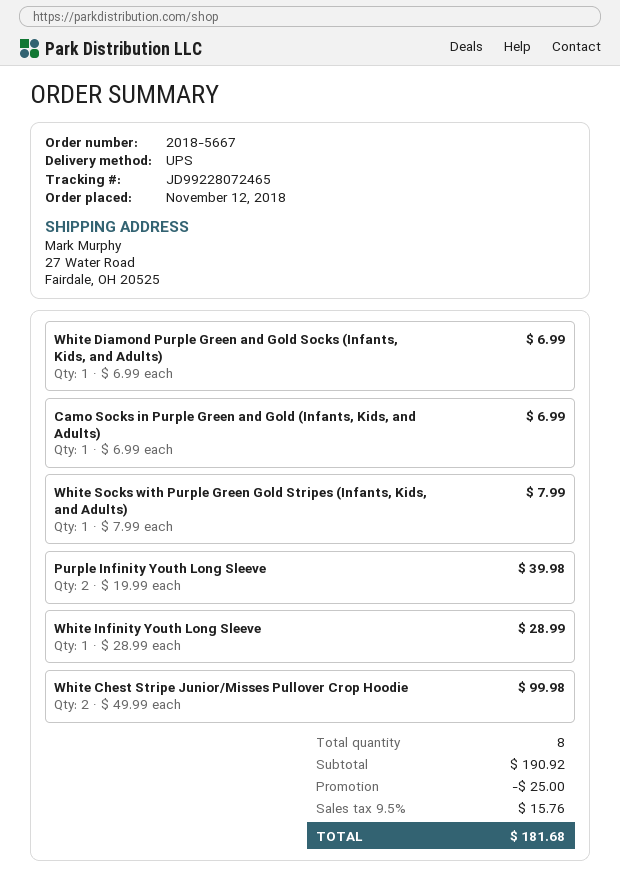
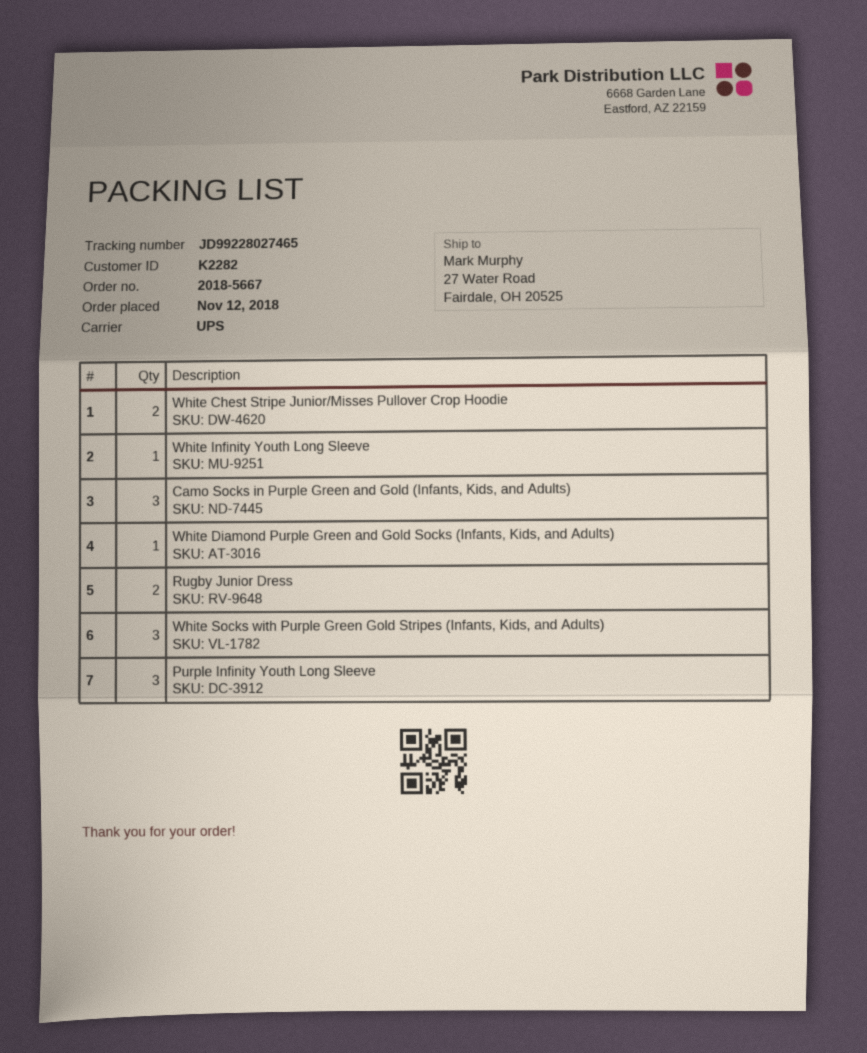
tracking number: JD99228072465 -> JD99228027465
Camo Socks in Purple Green and Gold (Infants, Kids, and Adults): 1 -> 3
White Socks with Purple Green Gold Stripes (Infants, Kids, and Adults): 1 -> 3
Purple Infinity Youth Long Sleeve: 2 -> 3
Rugby Junior Dress: none -> 2

